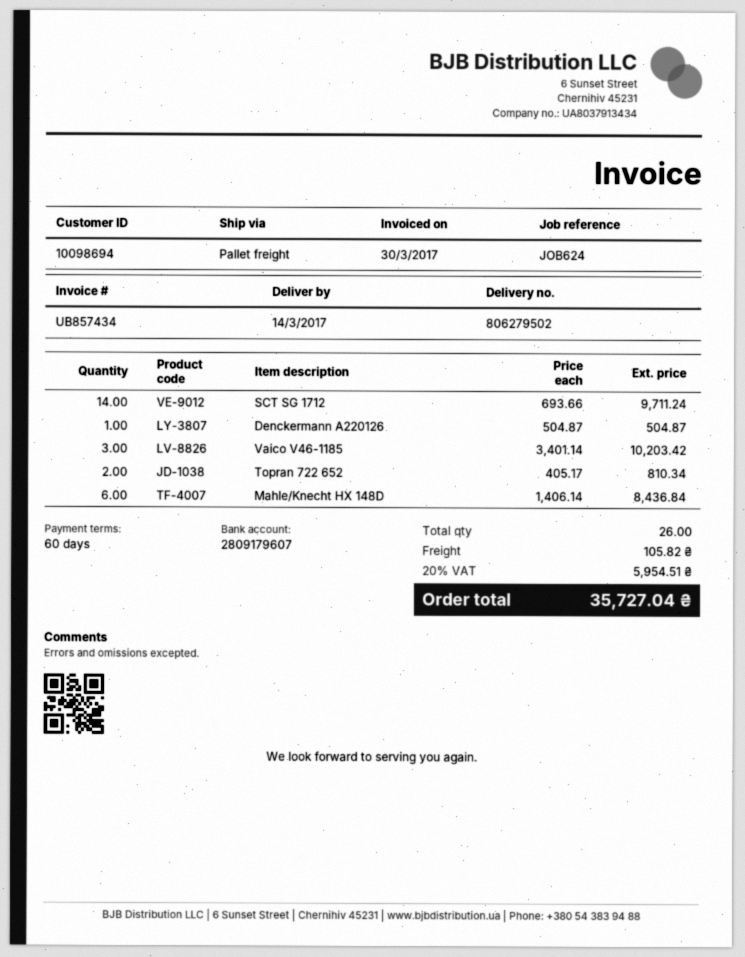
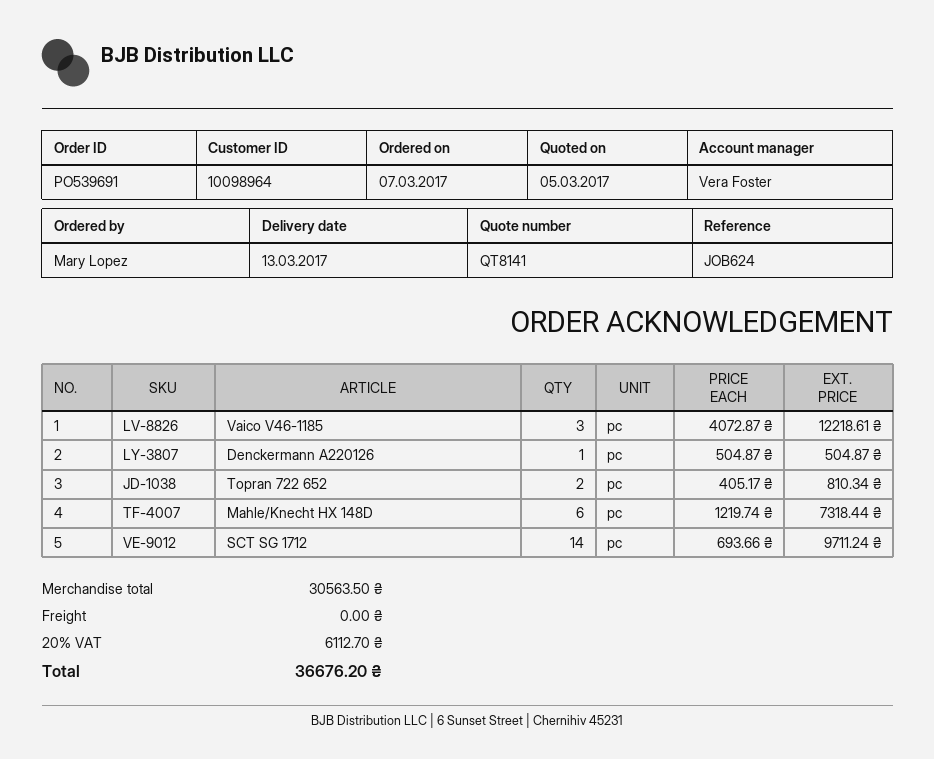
delivery date: 2017-03-14 -> 2017-03-13
customer number: 10098694 -> 10098964
Vaico V46-1185: 3 x 3401.14 = 10203.42 -> 3 x 4072.87 = 12218.61
Mahle/Knecht HX 148D: 6 x 1406.14 = 8436.84 -> 6 x 1219.74 = 7318.44
shipping: 105.82 -> 0.00
tax: 20% = 5954.51 -> 20% = 6112.70
total: 35727.04 -> 36676.20

